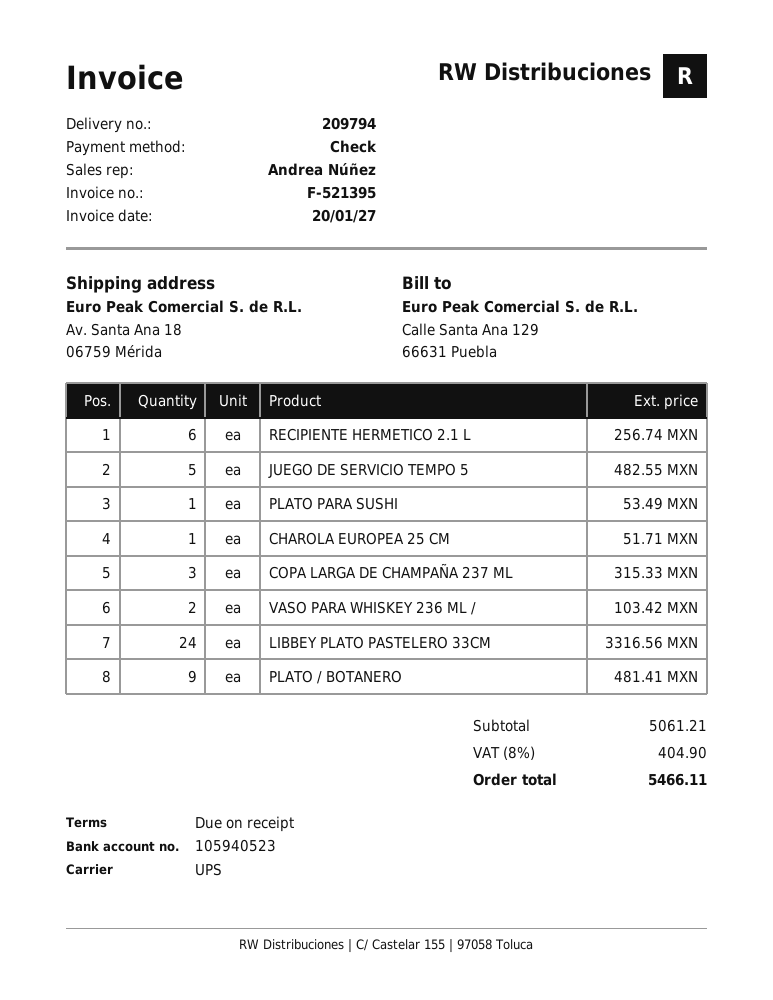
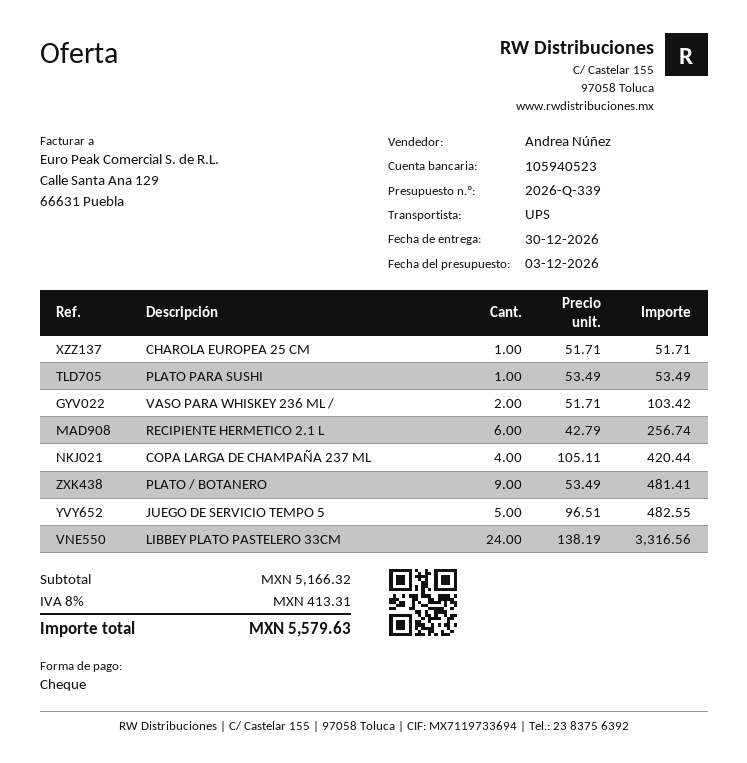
COPA LARGA DE CHAMPAÑA 237 ML: 3 for 315.33 -> 4 for 420.44
subtotal: 5061.21 -> 5166.32
tax: 8% = 404.90 -> 8% = 413.31
total: 5466.11 -> 5579.63

